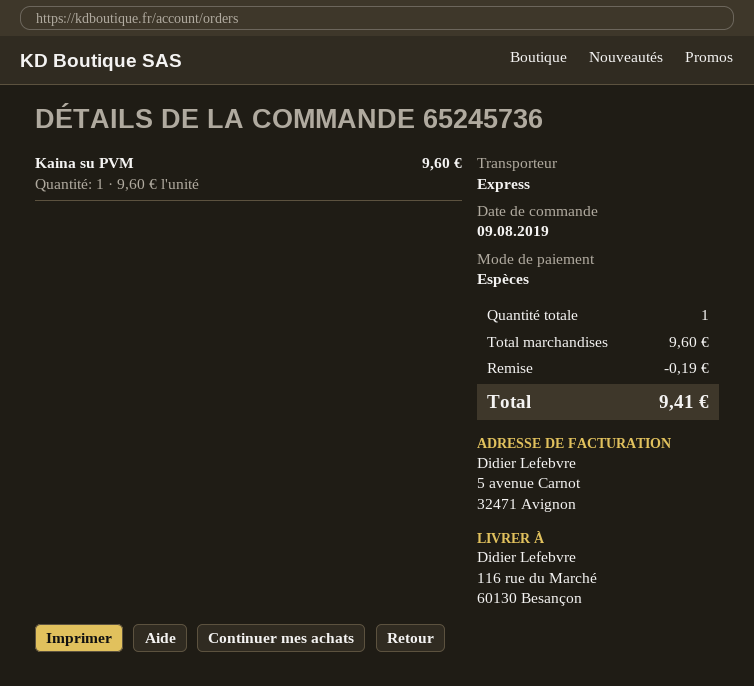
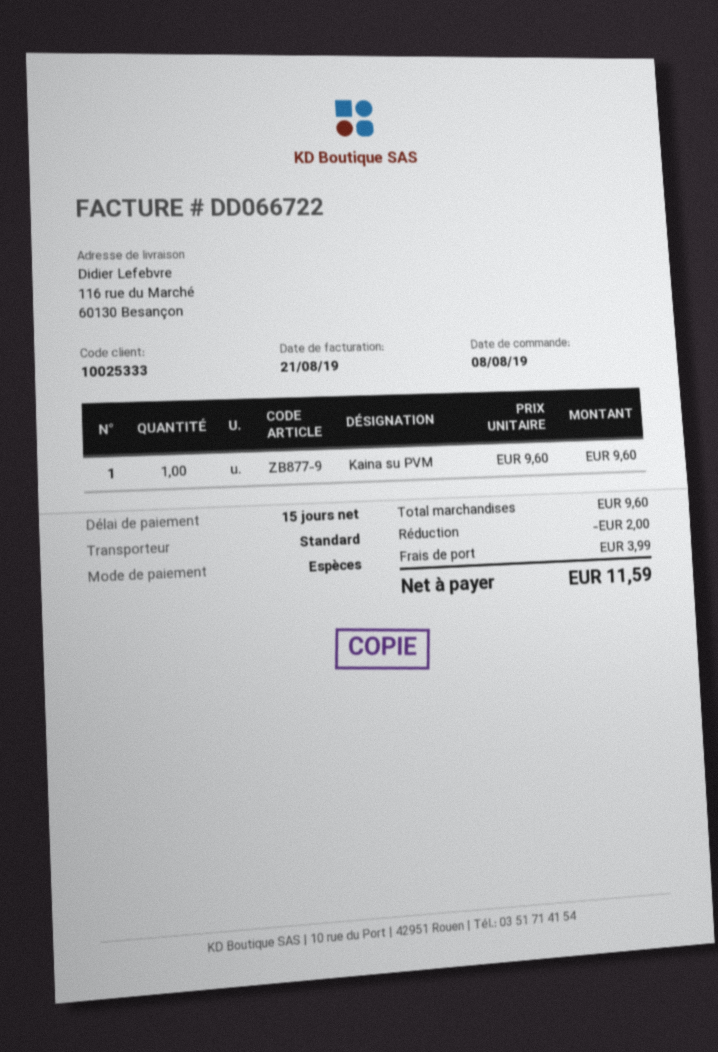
order date: 2019-08-09 -> 2019-08-08
shipping method: express -> standard
discount: 0.19 -> 2.00
shipping: none -> 3.99
total: 9.41 -> 11.59

